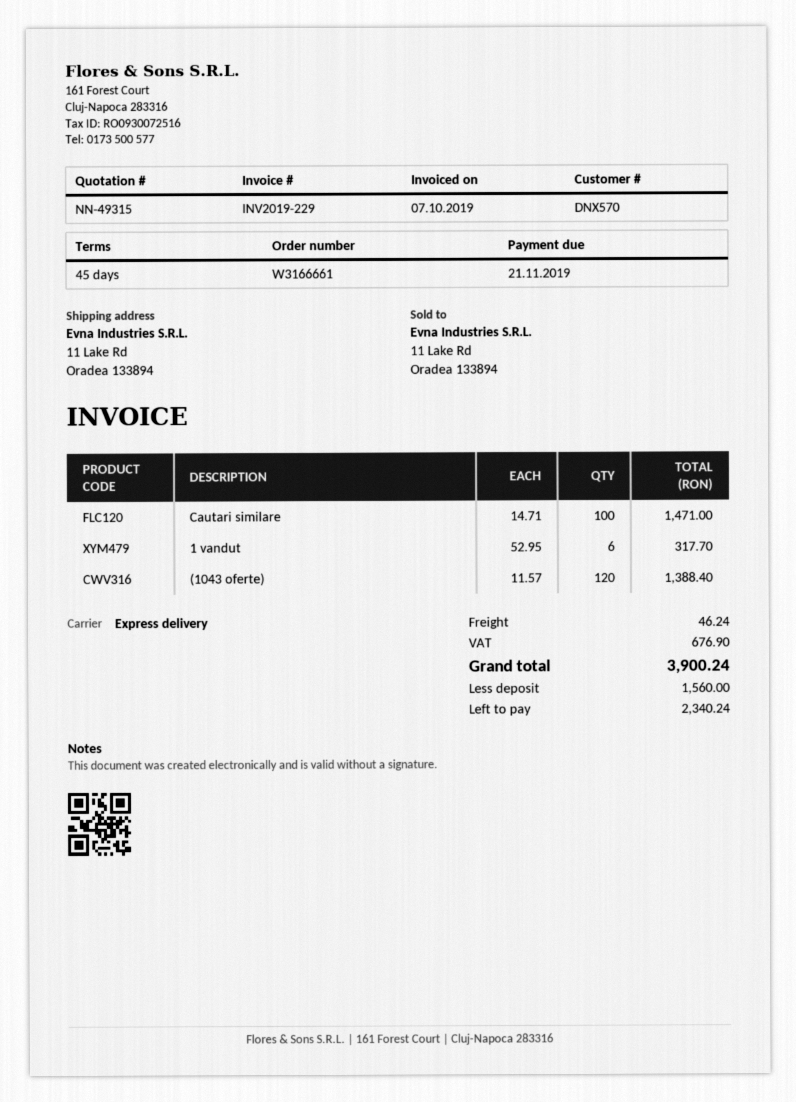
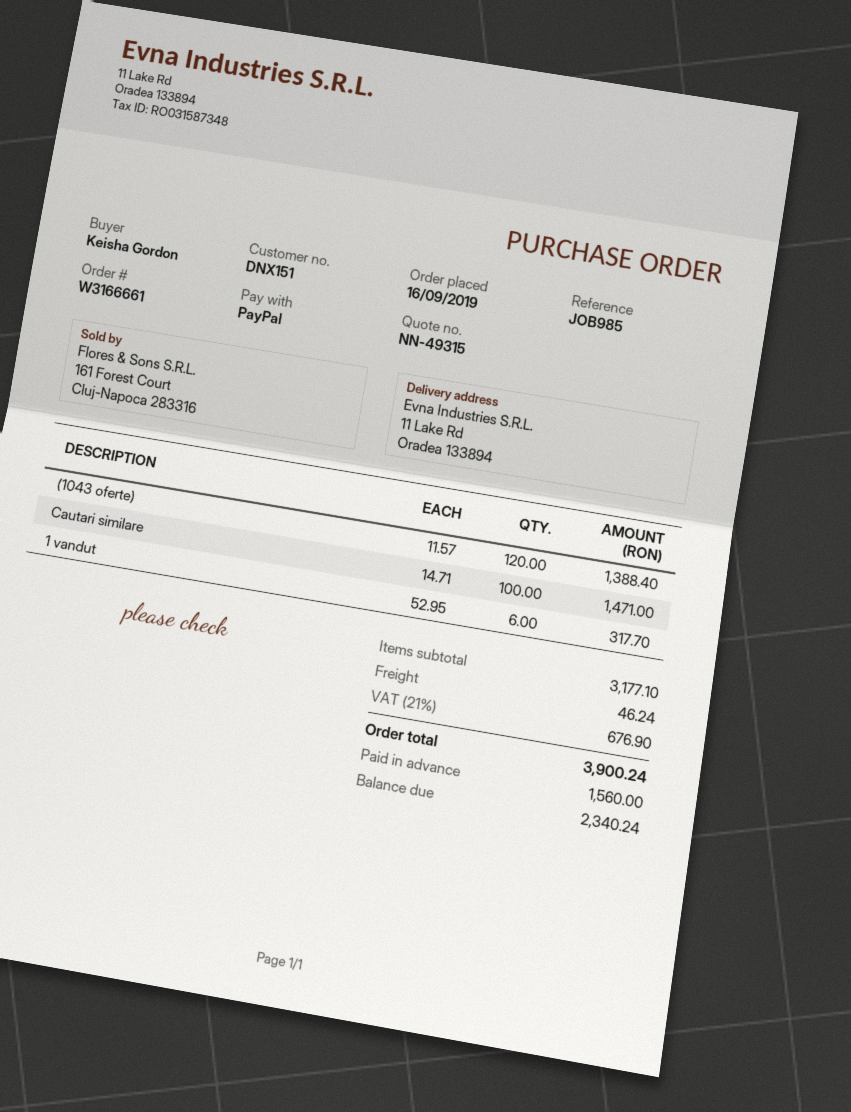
customer number: DNX570 -> DNX151

